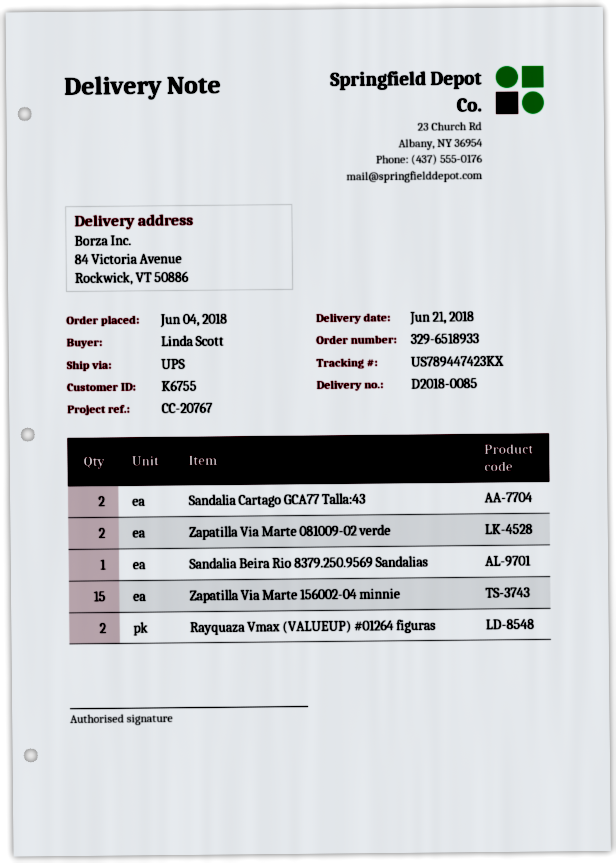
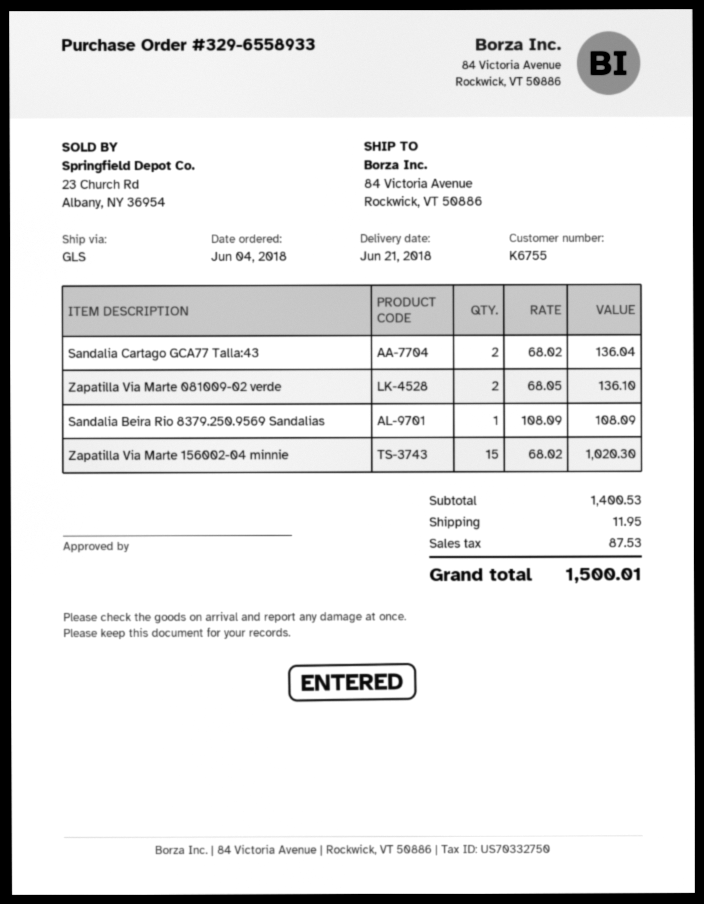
order number: 329-6518933 -> 329-6558933
shipping method: UPS -> GLS
Rayquaza Vmax (VALUEUP) #01264 figuras: 2 -> none

